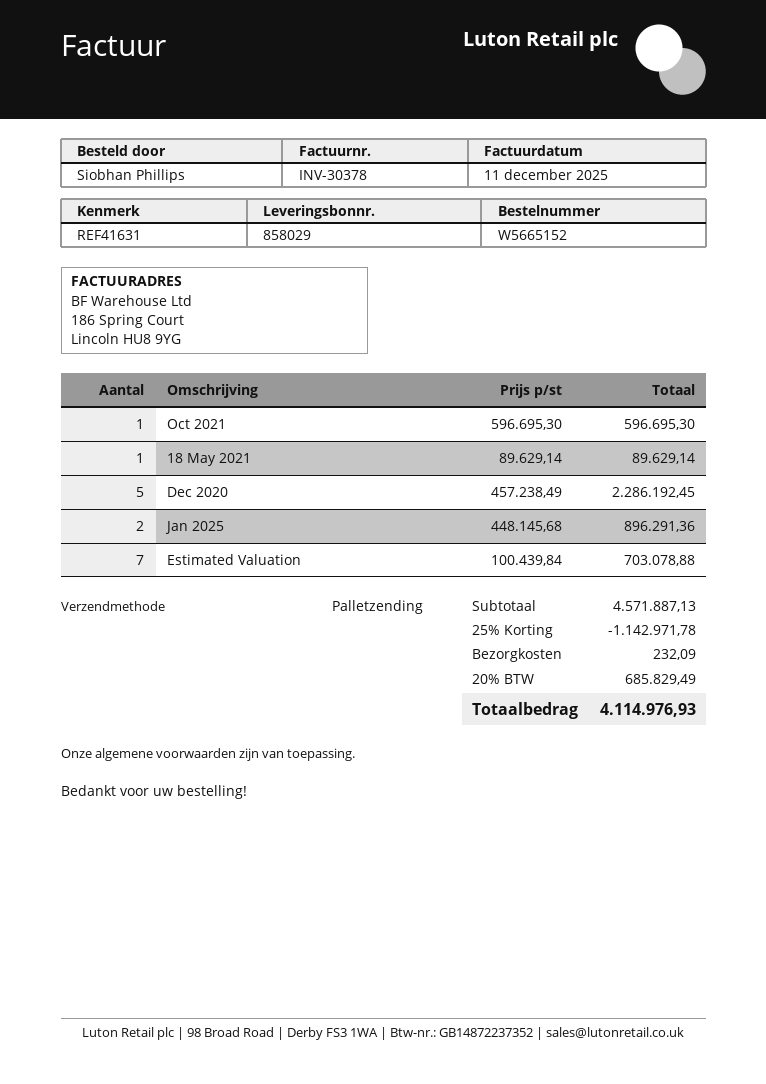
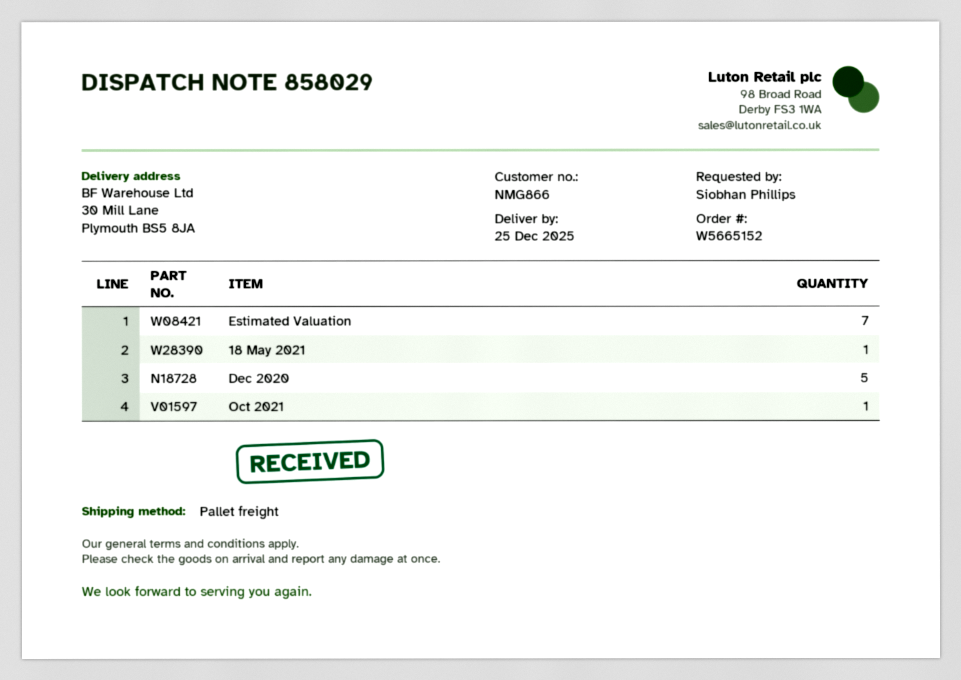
Jan 2025: 2 -> none

